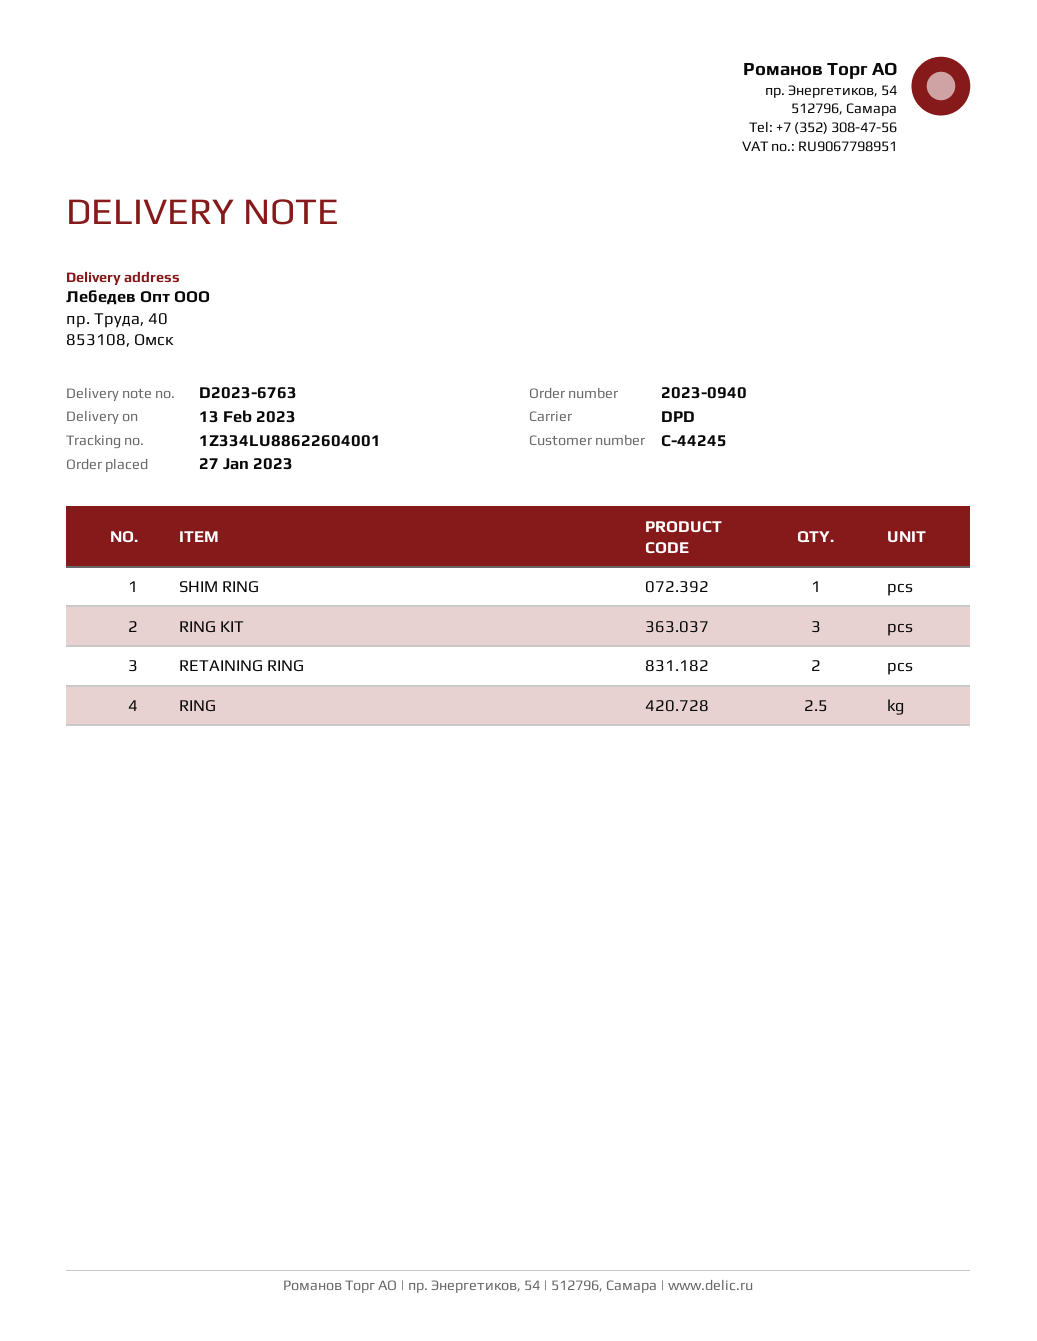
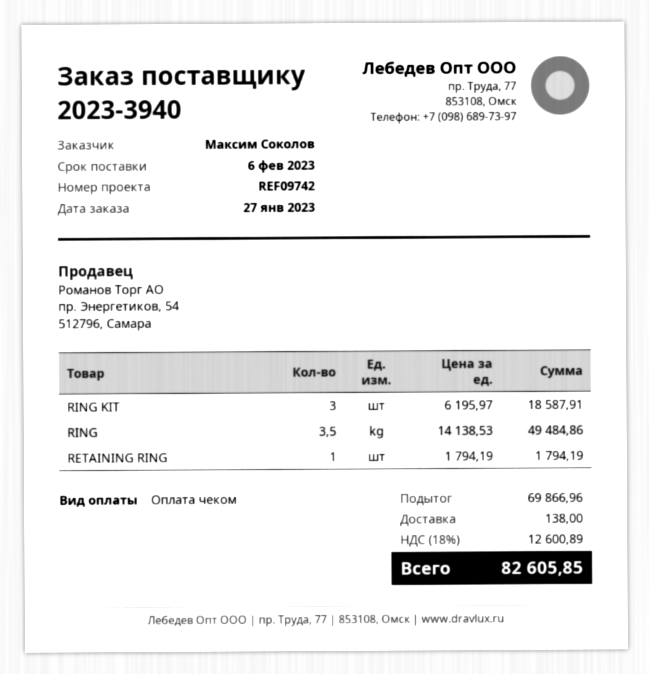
order number: 2023-0940 -> 2023-3940
delivery date: 2023-02-13 -> 2023-02-06
SHIM RING: 1 -> none
RETAINING RING: 2 -> 1
RING: 2.5 -> 3.5

